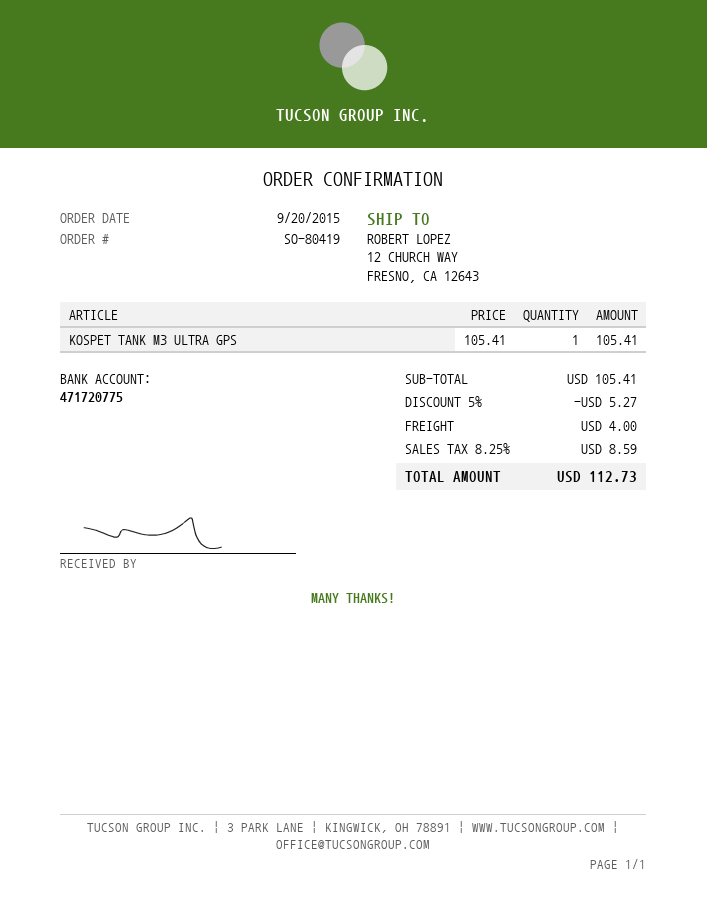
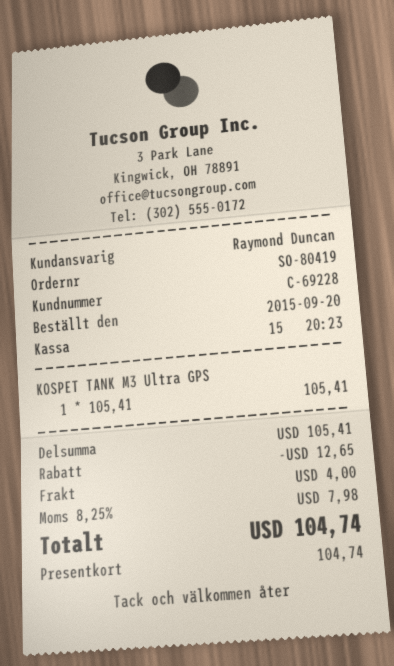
discount: 5.27 -> 12.65
tax: 8.25% = 8.59 -> 8.25% = 7.98
total: 112.73 -> 104.74

